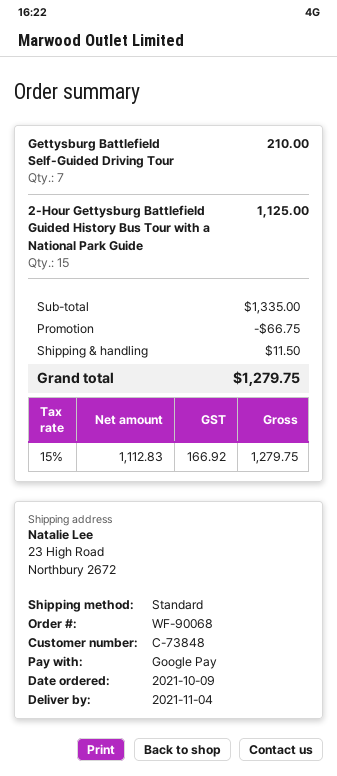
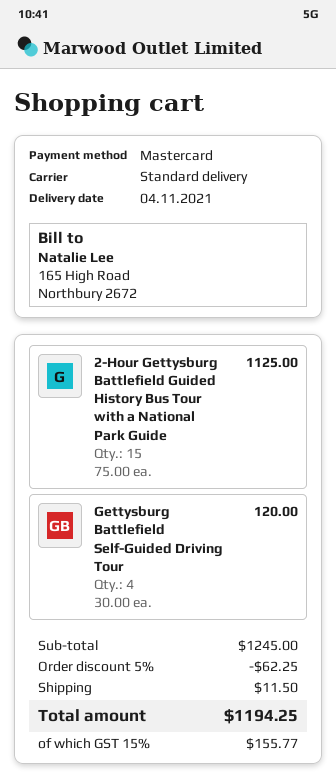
payment method: Google Pay -> Mastercard
Gettysburg Battlefield Self-Guided Driving Tour: 7 for 210.00 -> 4 for 120.00
subtotal: 1335.00 -> 1245.00
discount: 66.75 -> 62.25
tax: 15% = 166.92 -> 15% = 155.77
total: 1279.75 -> 1194.25

